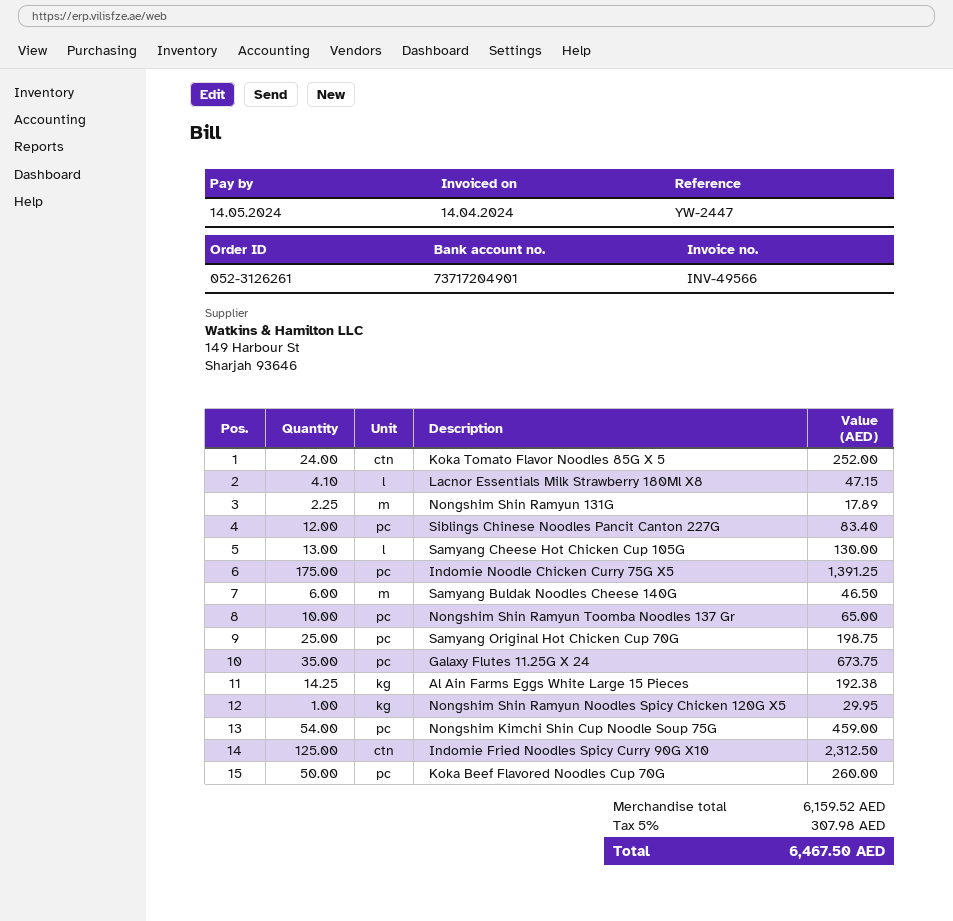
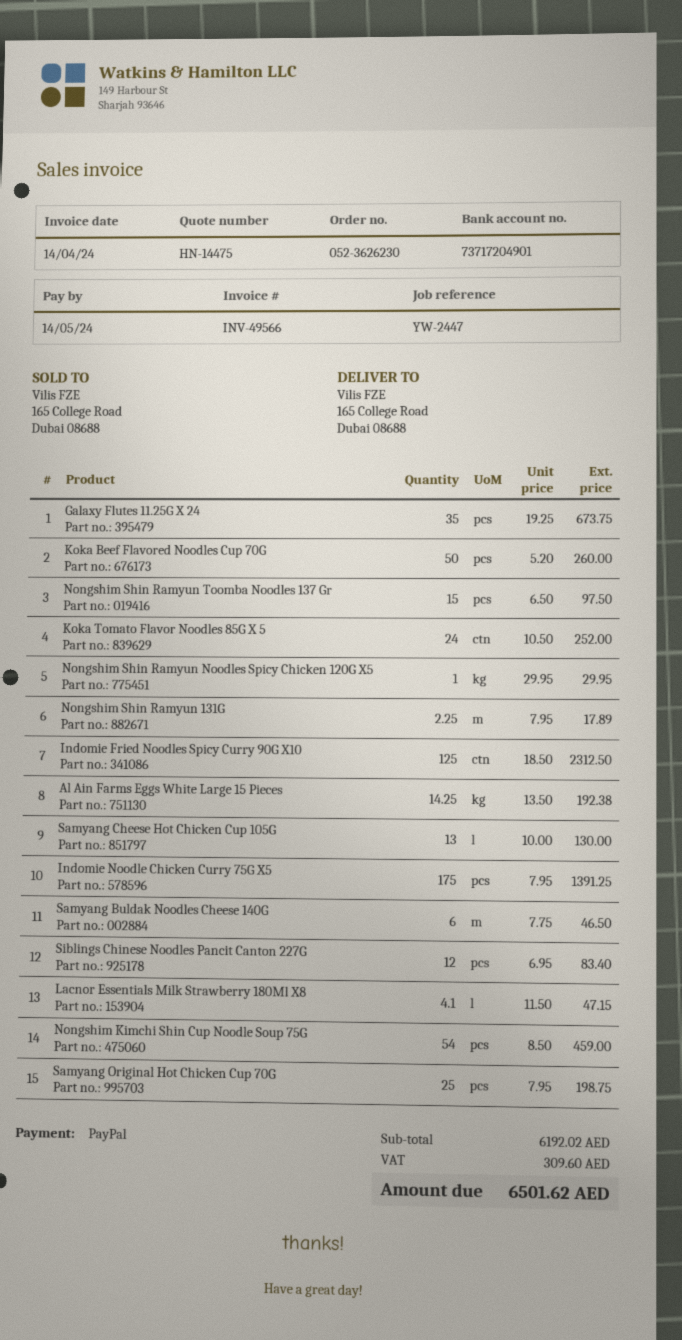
order number: 052-3126261 -> 052-3626230
Nongshim Shin Ramyun Toomba Noodles 137 Gr: 10 for 65.00 -> 15 for 97.50
subtotal: 6159.52 -> 6192.02
tax: 307.98 -> 309.60
total: 6467.50 -> 6501.62

